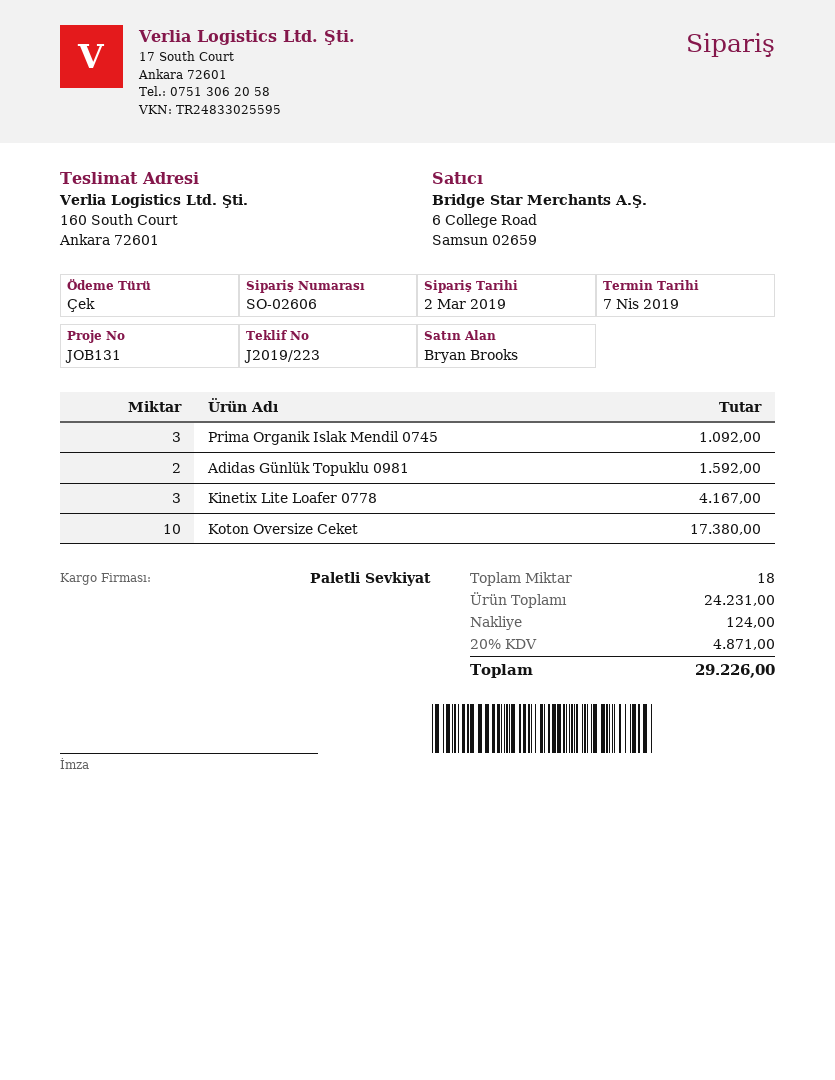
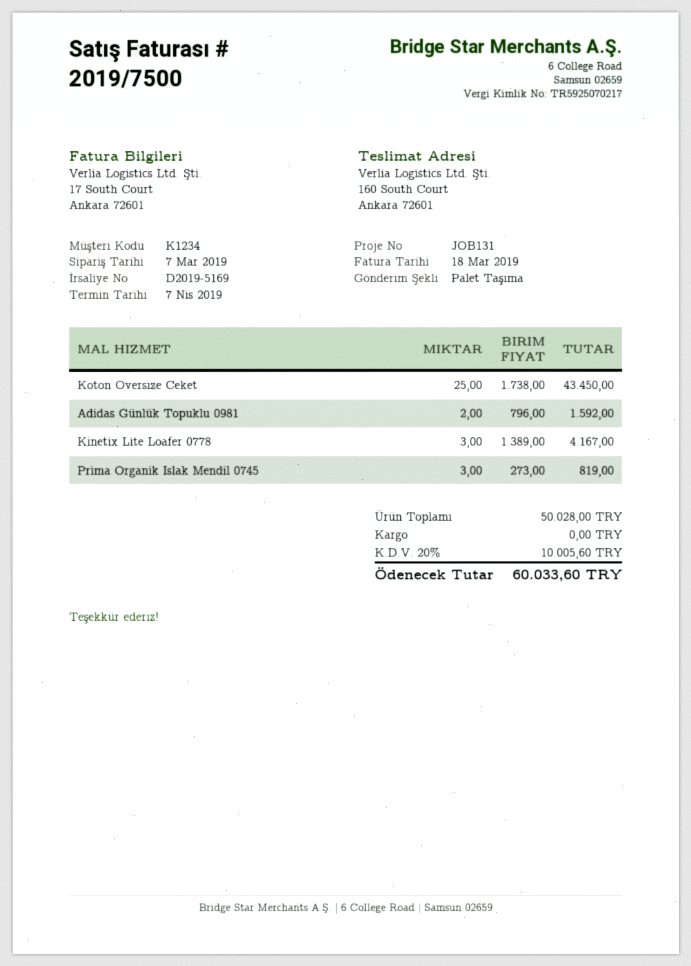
order date: 2019-03-02 -> 2019-03-07
Prima Organik Islak Mendil 0745: 3 for 1092.00 -> 3 for 819.00
Koton Oversize Ceket: 10 for 17380.00 -> 25 for 43450.00
subtotal: 24231.00 -> 50028.00
shipping: 124.00 -> 0.00
tax: 20% = 4871.00 -> 20% = 10005.60
total: 29226.00 -> 60033.60

